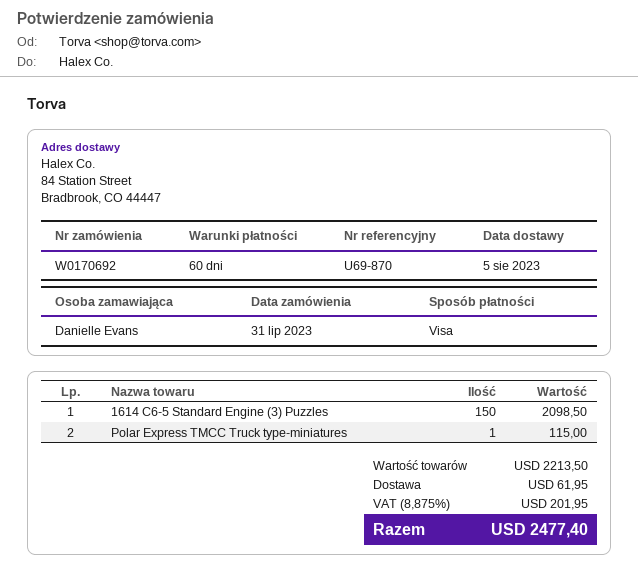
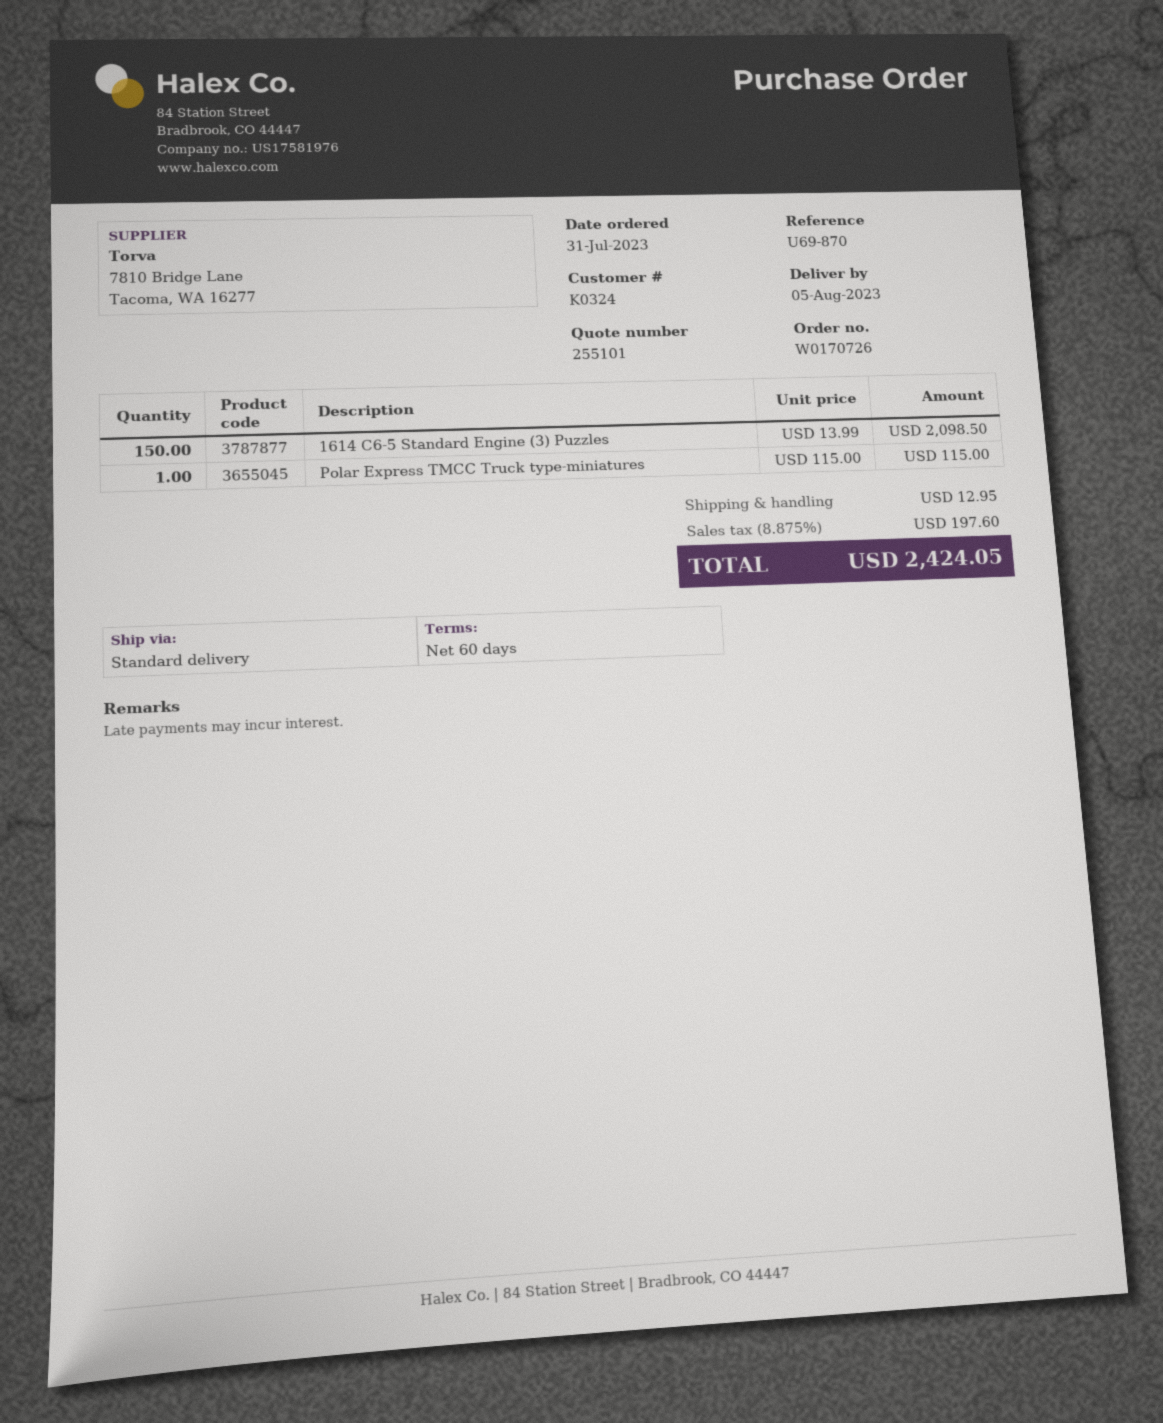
order number: W0170692 -> W0170726
shipping: 61.95 -> 12.95
tax: 8.875% = 201.95 -> 8.875% = 197.60
total: 2477.40 -> 2424.05

